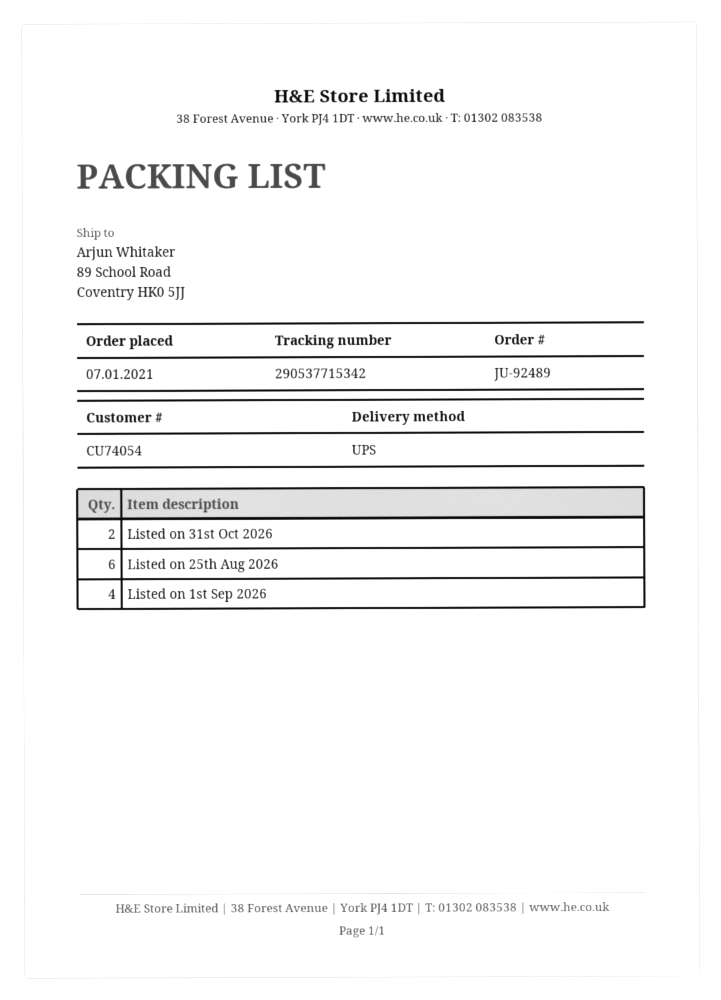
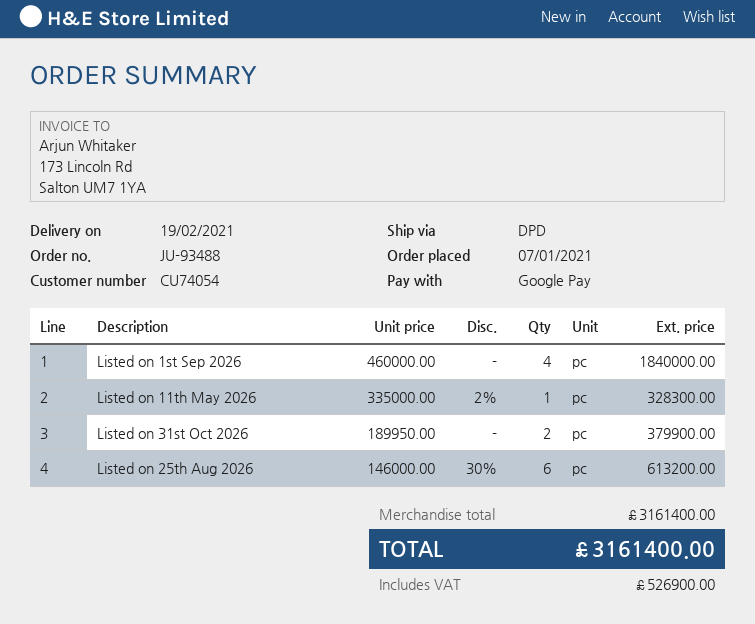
order number: JU-92489 -> JU-93488
shipping method: UPS -> DPD
Listed on 11th May 2026: none -> 1

